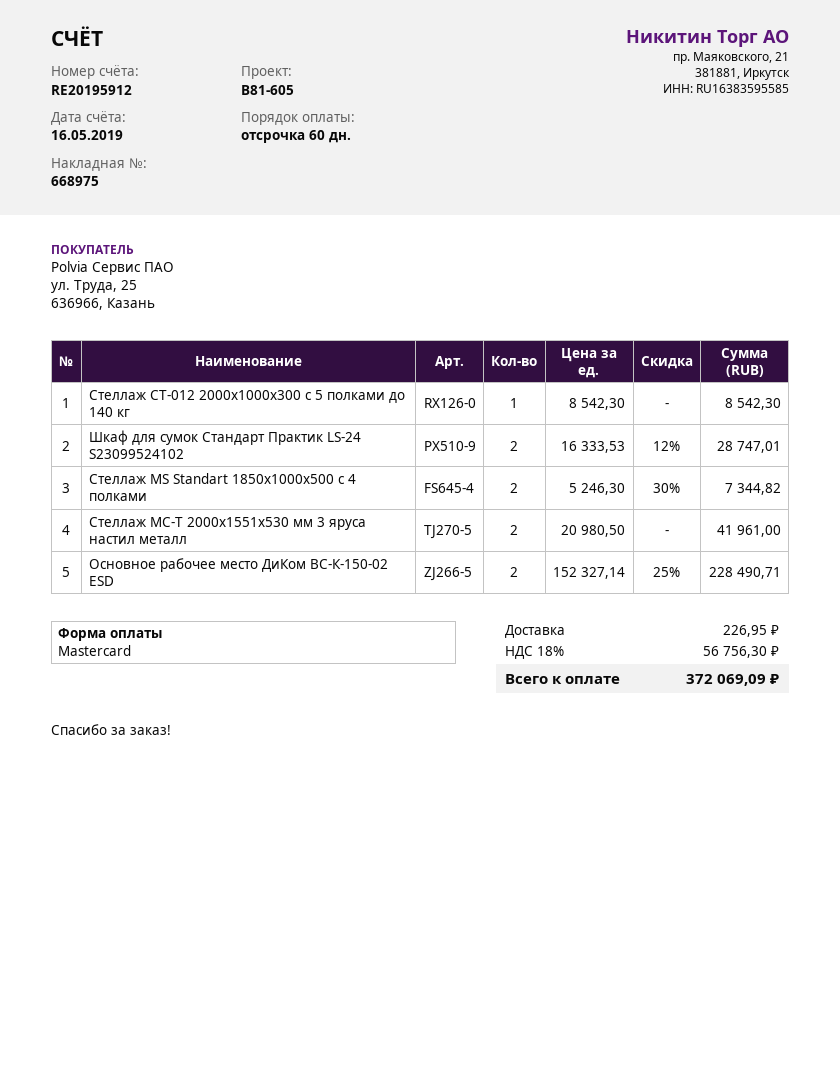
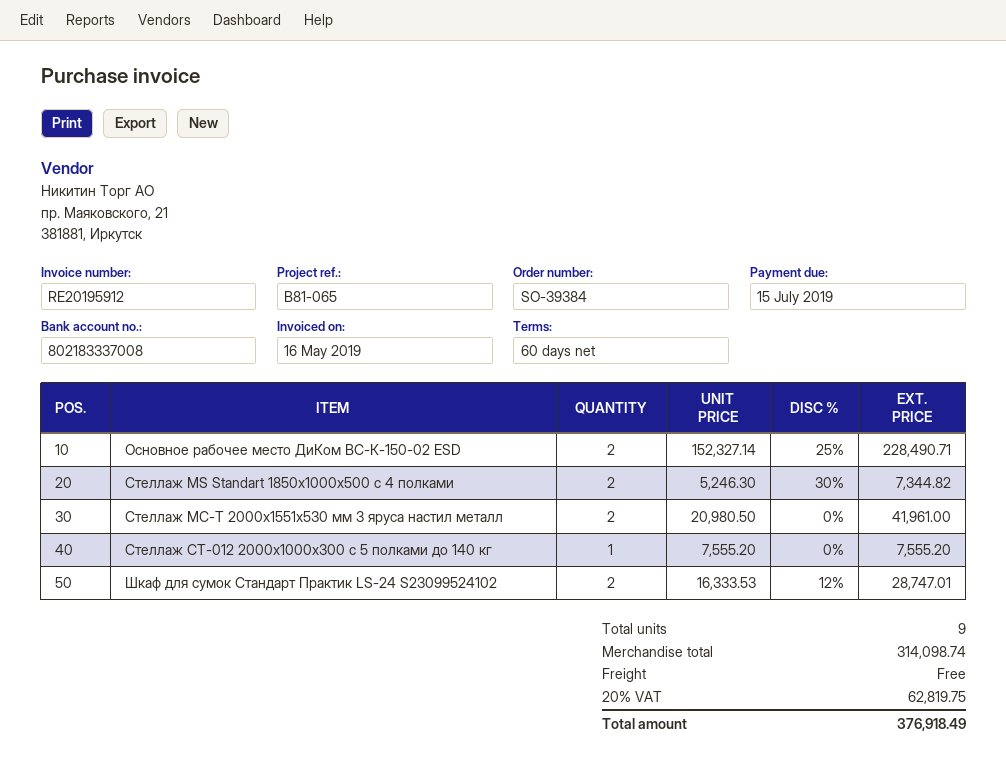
reference: B81-605 -> B81-065
Стеллаж СТ-012 2000х1000х300 с 5 полками до 140 кг: 1 x 8542.30 = 8542.30 -> 1 x 7555.20 = 7555.20
shipping: 226.95 -> 0.00
tax: 18% = 56756.30 -> 20% = 62819.75
total: 372069.09 -> 376918.49

